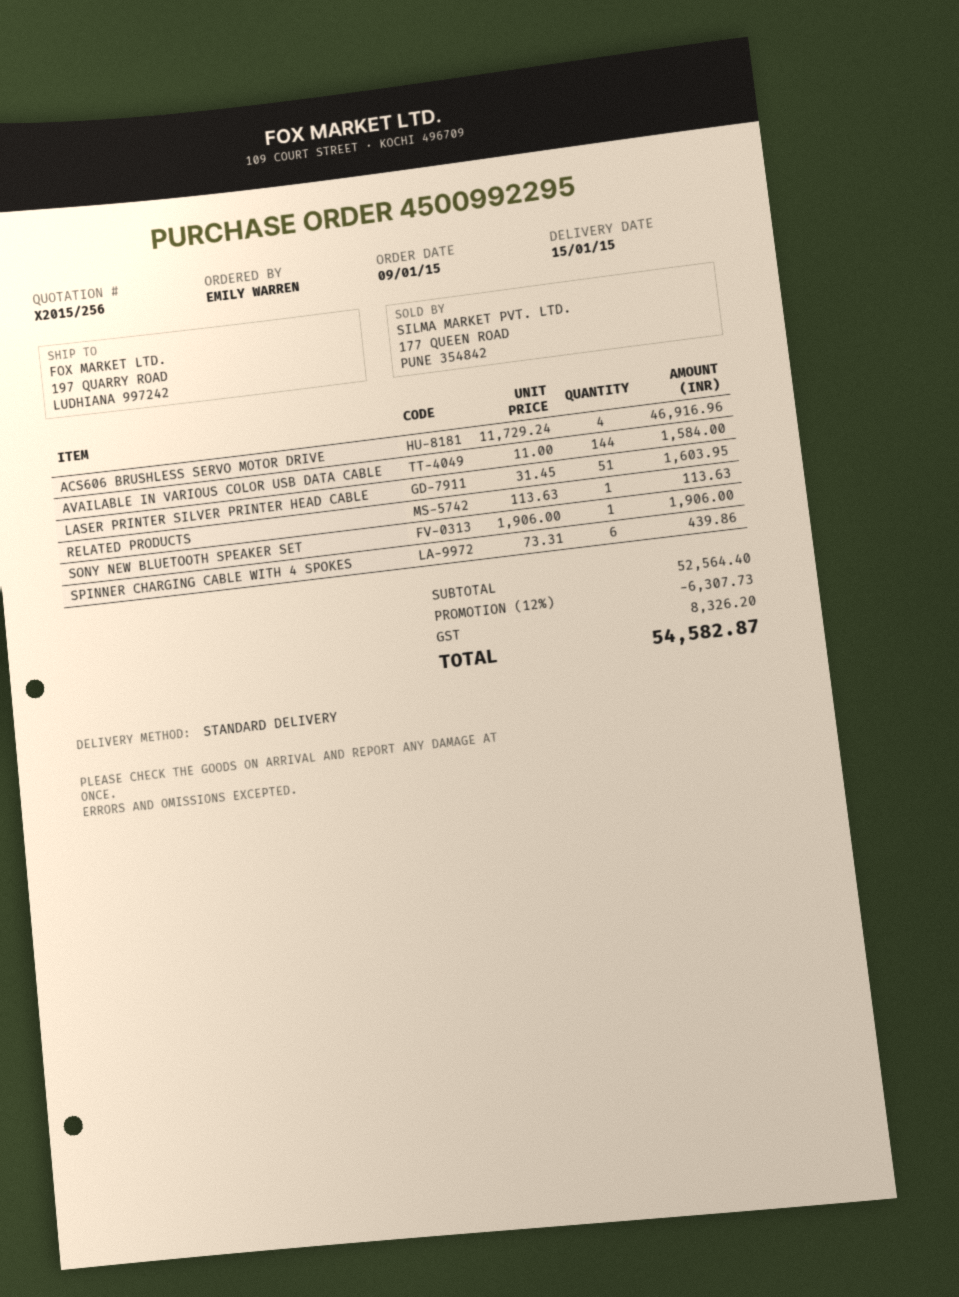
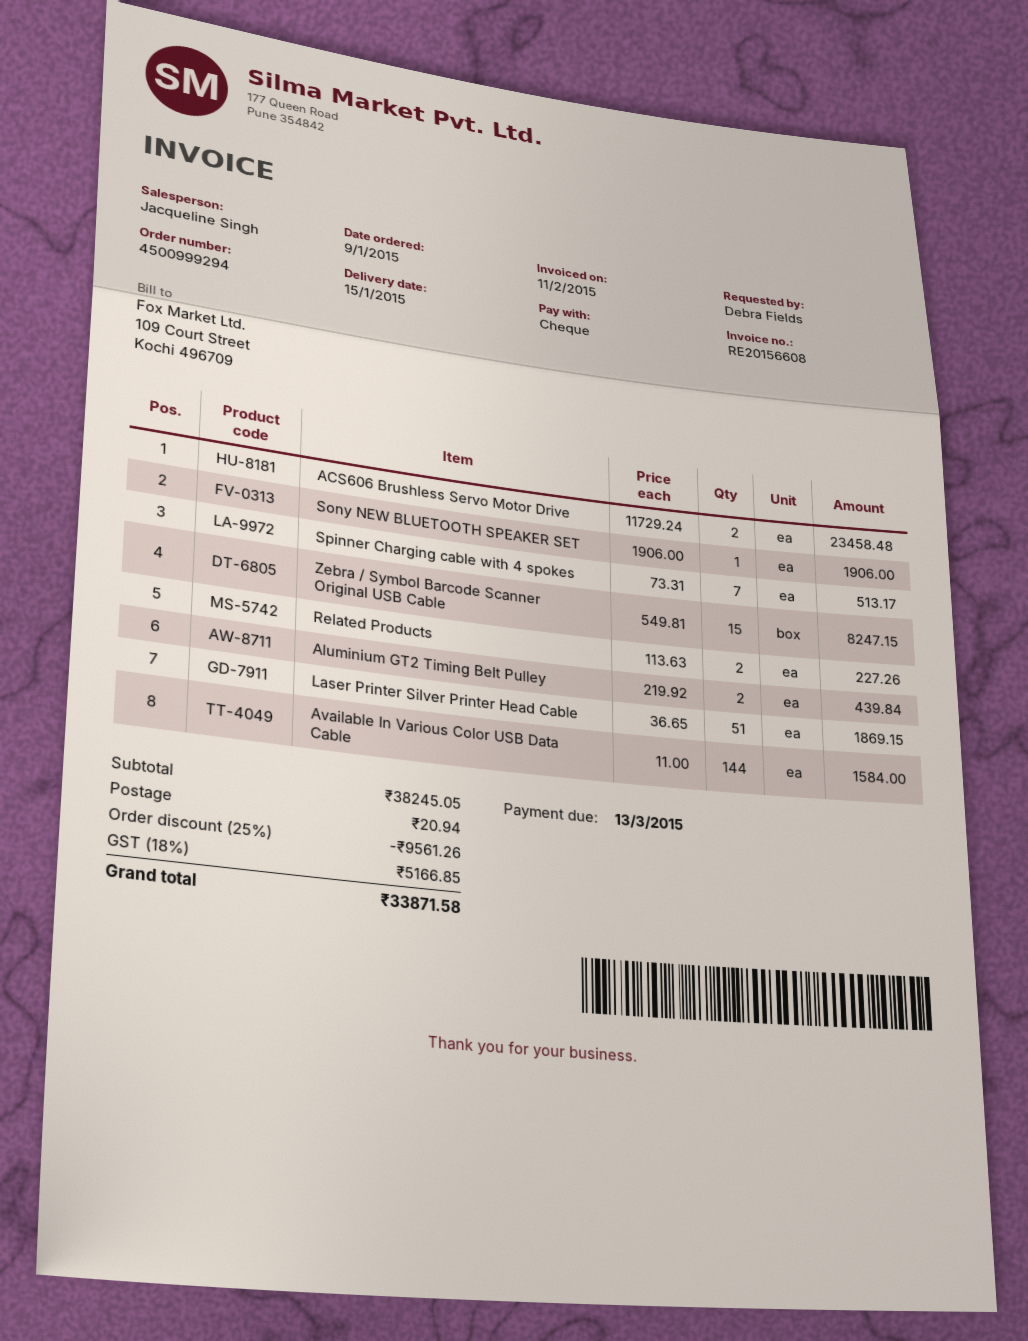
order number: 4500992295 -> 4500999294
ordered by: EMILY WARREN -> Debra Fields
ACS606 BRUSHLESS SERVO MOTOR DRIVE: 4 x 11729.24 = 46916.96 -> 2 x 11729.24 = 23458.48
LASER PRINTER SILVER PRINTER HEAD CABLE: 51 x 31.45 = 1603.95 -> 51 x 36.65 = 1869.15
RELATED PRODUCTS: 1 x 113.63 = 113.63 -> 2 x 113.63 = 227.26
SPINNER CHARGING CABLE WITH 4 SPOKES: 6 x 73.31 = 439.86 -> 7 x 73.31 = 513.17
Zebra / Symbol Barcode Scanner Original USB Cable: none -> 15 x 549.81 = 8247.15
Aluminium GT2 Timing Belt Pulley: none -> 2 x 219.92 = 439.84
subtotal: 52564.40 -> 38245.05
discount: 12% = 6307.73 -> 25% = 9561.26
shipping: none -> 20.94
tax: 8326.20 -> 5166.85
total: 54582.87 -> 33871.58

